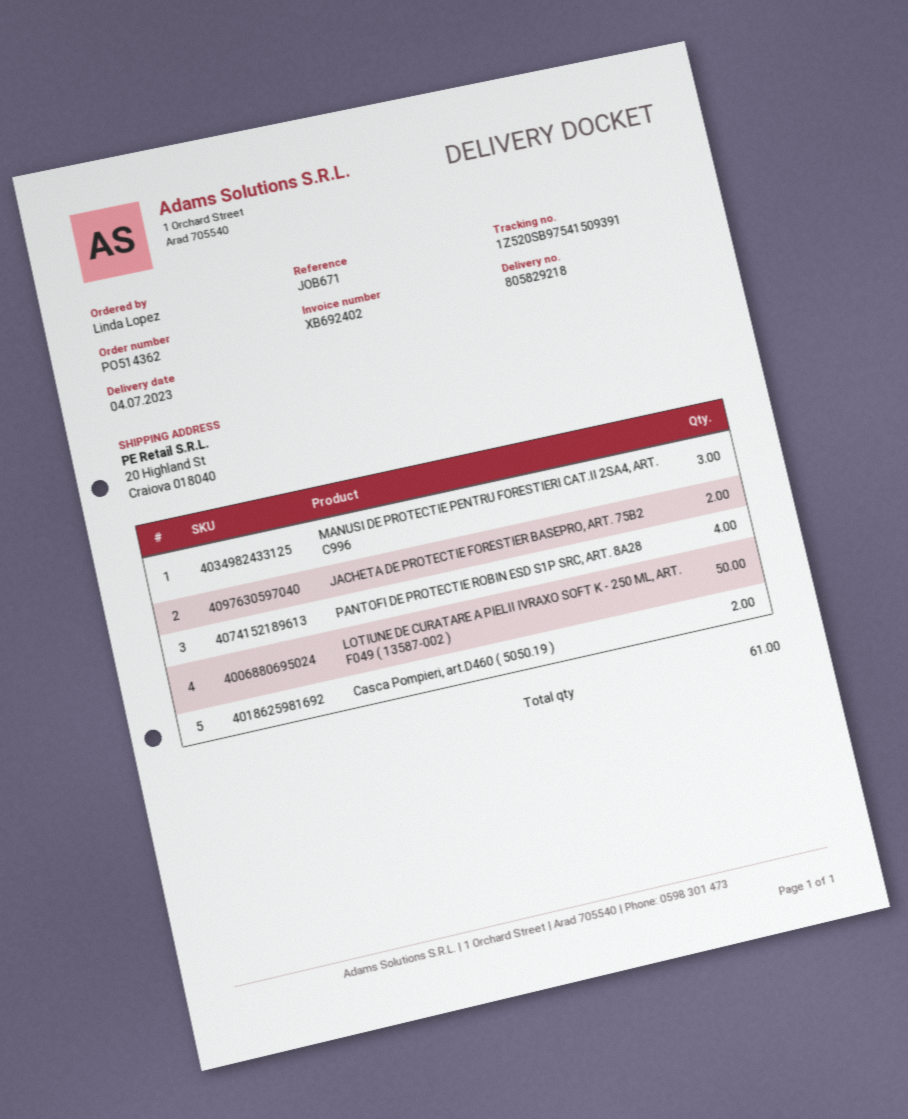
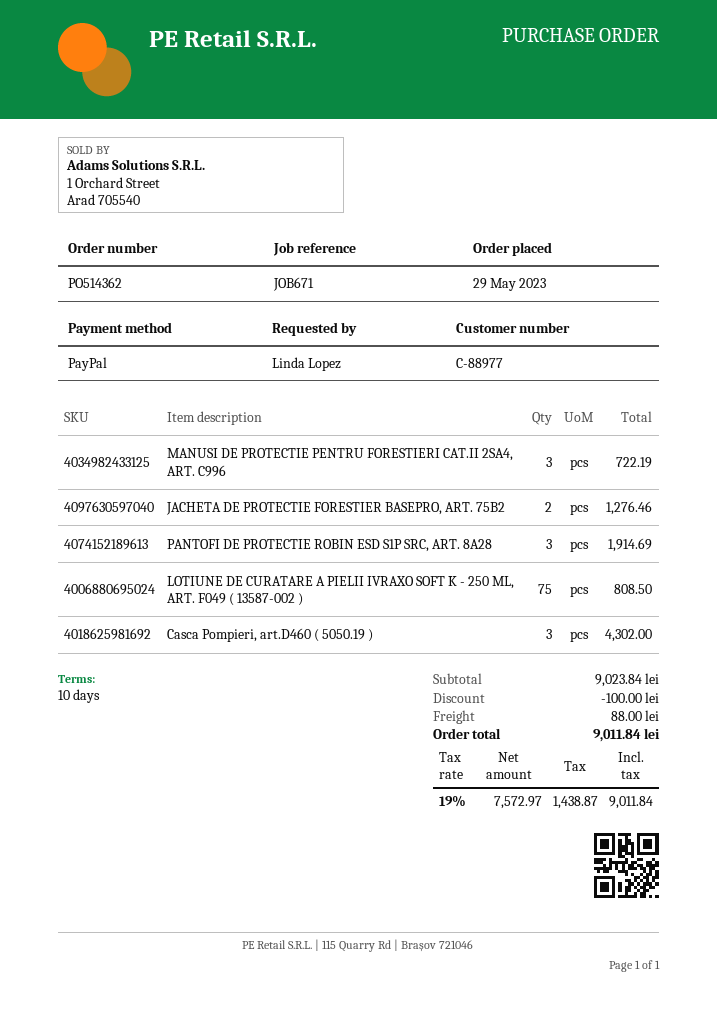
PANTOFI DE PROTECTIE ROBIN ESD S1P SRC, ART. 8A28: 4 -> 3
LOTIUNE DE CURATARE A PIELII IVRAXO SOFT K - 250 ML, ART. F049 ( 13587-002 ): 50 -> 75
Casca Pompieri, art.D460 ( 5050.19 ): 2 -> 3

